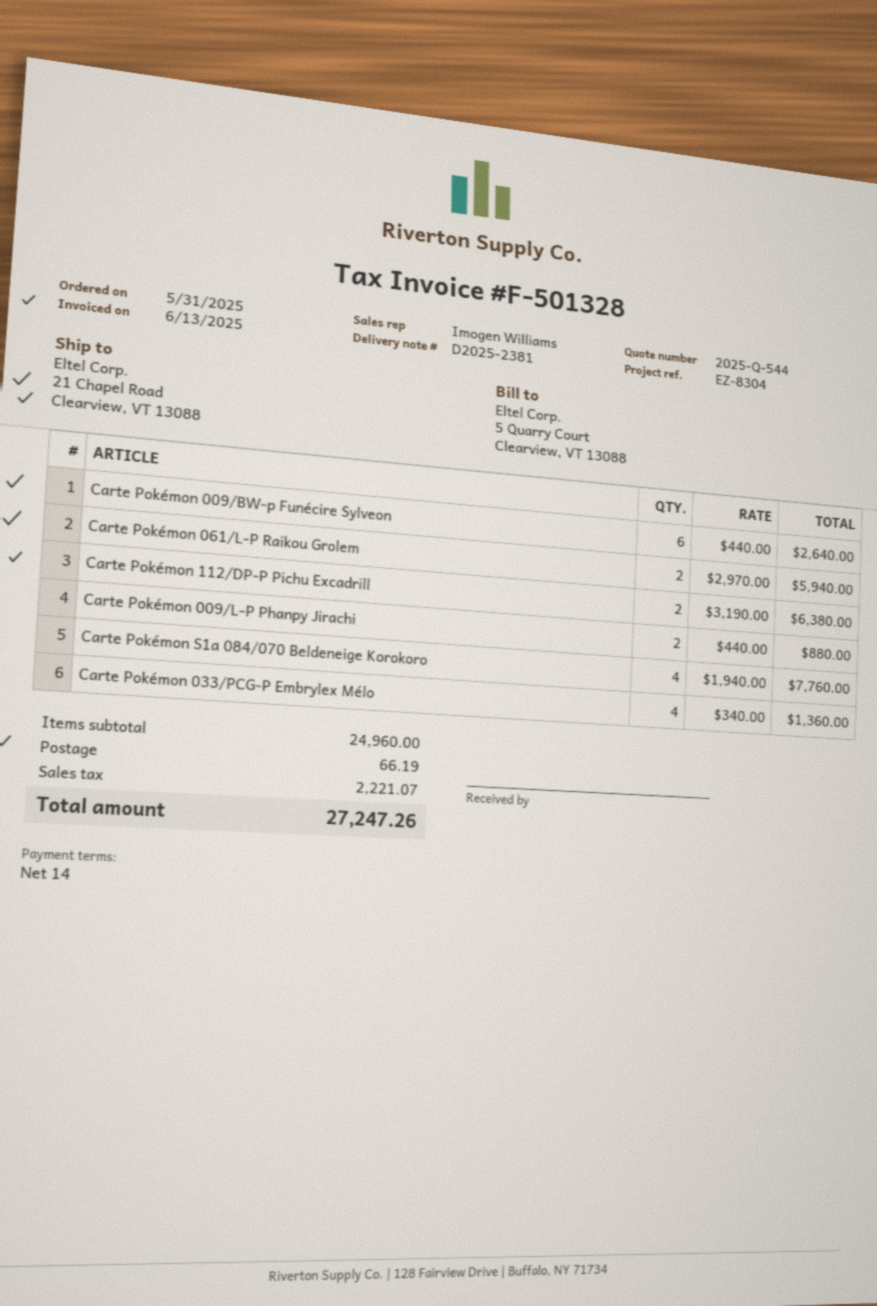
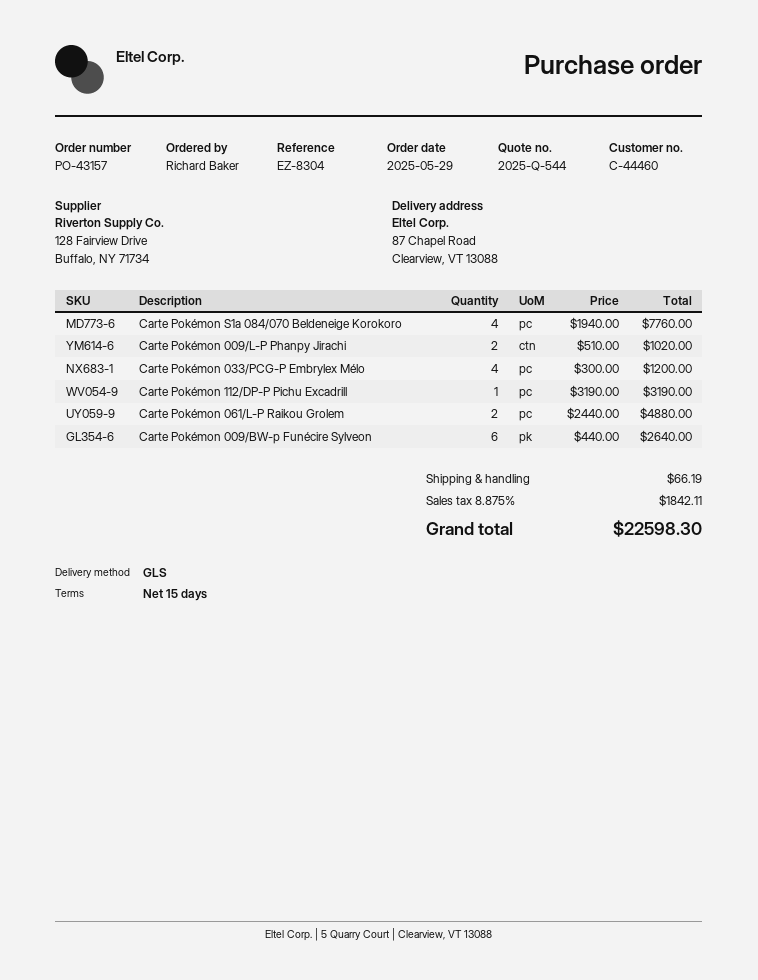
order date: 2025-05-31 -> 2025-05-29
payment terms: 14 days -> 15 days
ship to: 21 Chapel Road, Clearview, VT 13088 -> 87 Chapel Road, Clearview, VT 13088
Carte Pokémon 061/L-P Raikou Grolem: 2 x 2970.00 = 5940.00 -> 2 x 2440.00 = 4880.00
Carte Pokémon 112/DP-P Pichu Excadrill: 2 x 3190.00 = 6380.00 -> 1 x 3190.00 = 3190.00
Carte Pokémon 009/L-P Phanpy Jirachi: 2 x 440.00 = 880.00 -> 2 x 510.00 = 1020.00
Carte Pokémon 033/PCG-P Embrylex Mélo: 4 x 340.00 = 1360.00 -> 4 x 300.00 = 1200.00
tax: 2221.07 -> 1842.11
total: 27247.26 -> 22598.30

